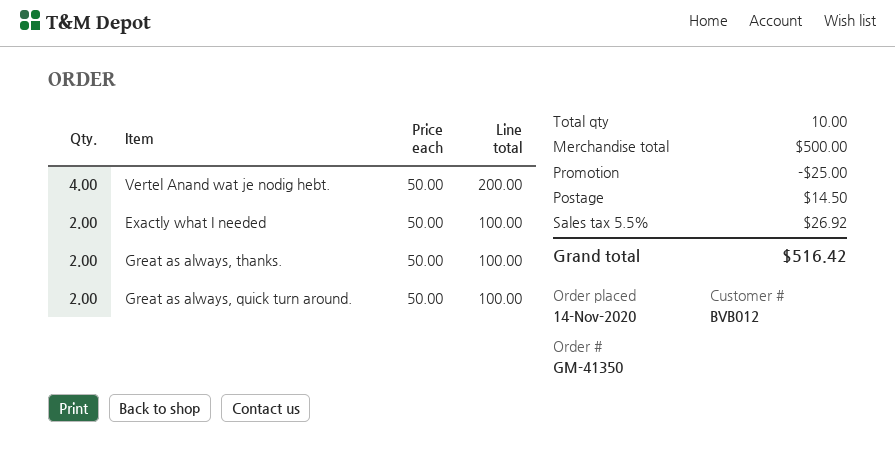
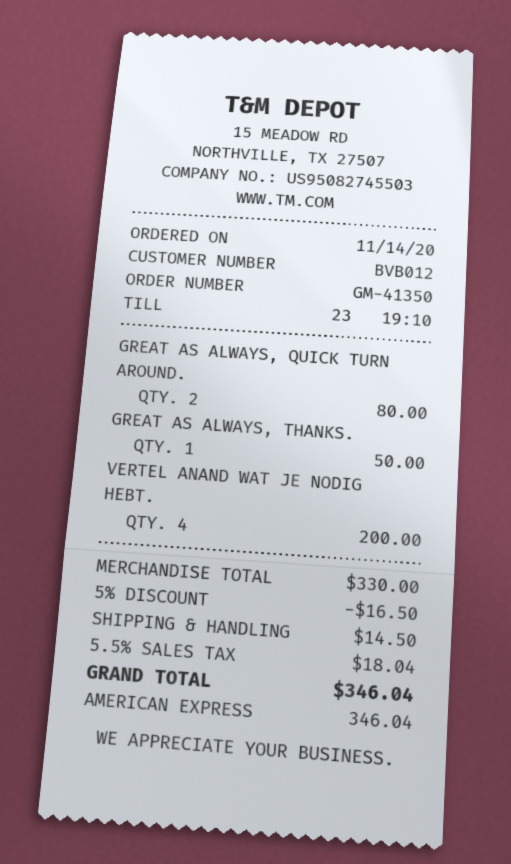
Exactly what I needed: 2 for 100.00 -> none
Great as always, thanks.: 2 for 100.00 -> 1 for 50.00
Great as always, quick turn around.: 2 for 100.00 -> 2 for 80.00
subtotal: 500.00 -> 330.00
discount: 25.00 -> 16.50
tax: 5.5% = 26.92 -> 5.5% = 18.04
total: 516.42 -> 346.04

